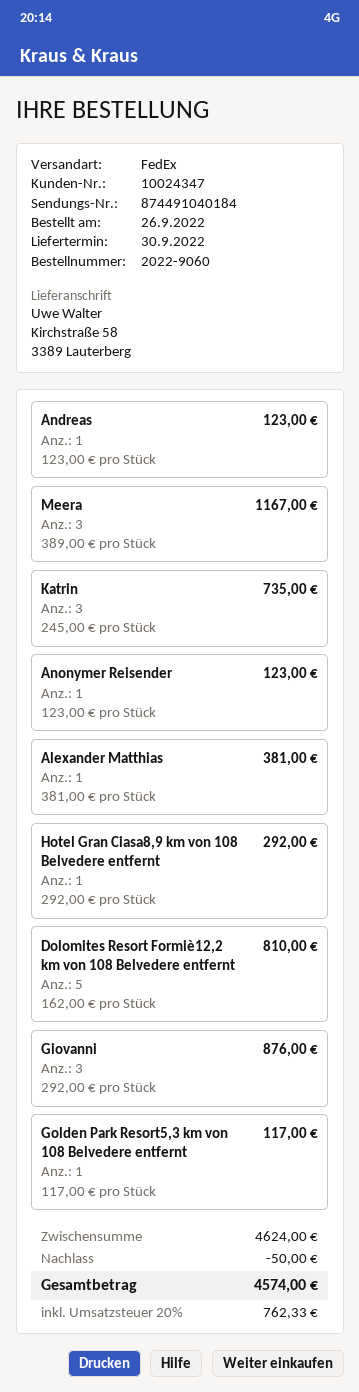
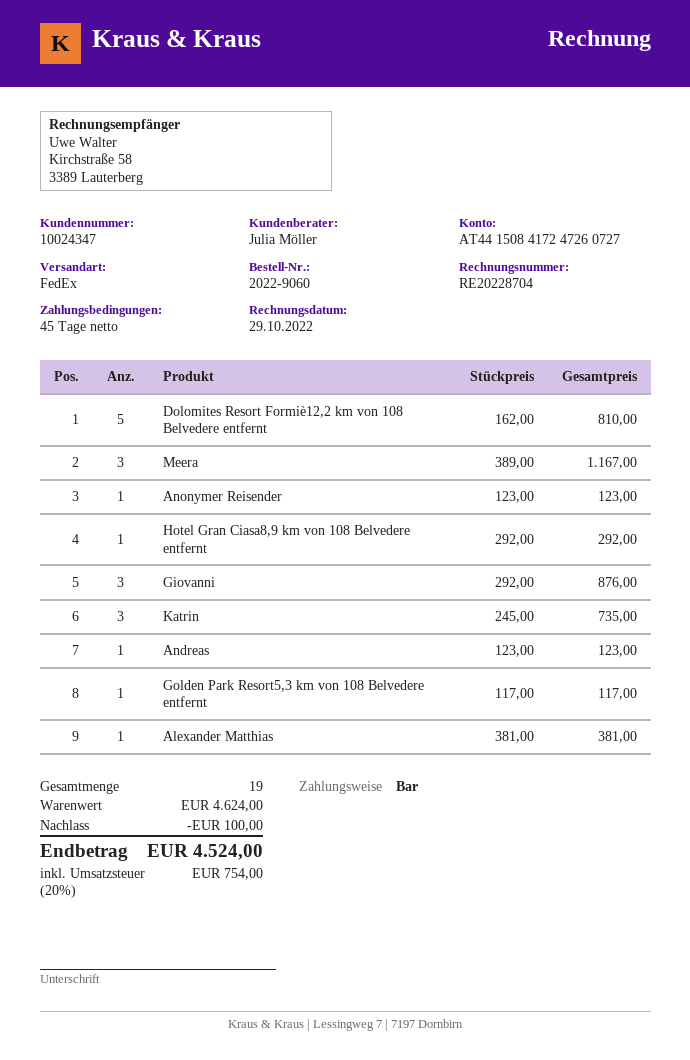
discount: 50.00 -> 100.00
tax: 20% = 762.33 -> 20% = 754.00
total: 4574.00 -> 4524.00

